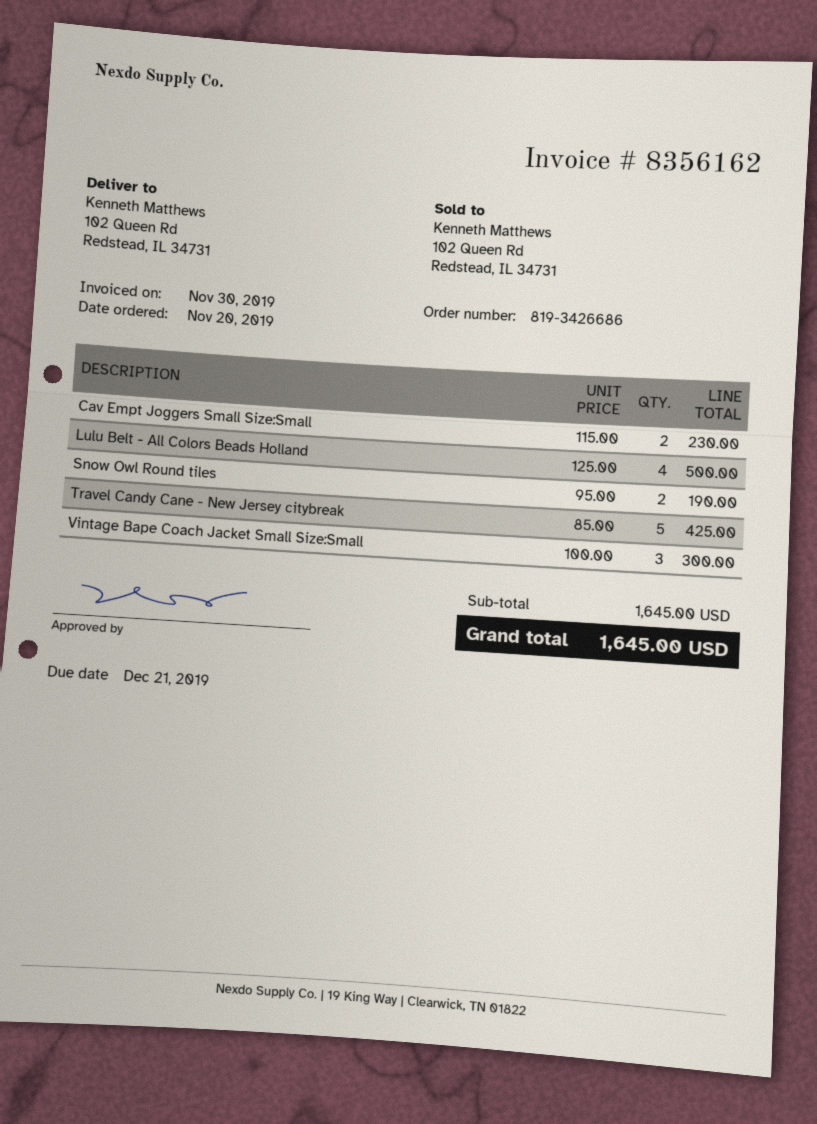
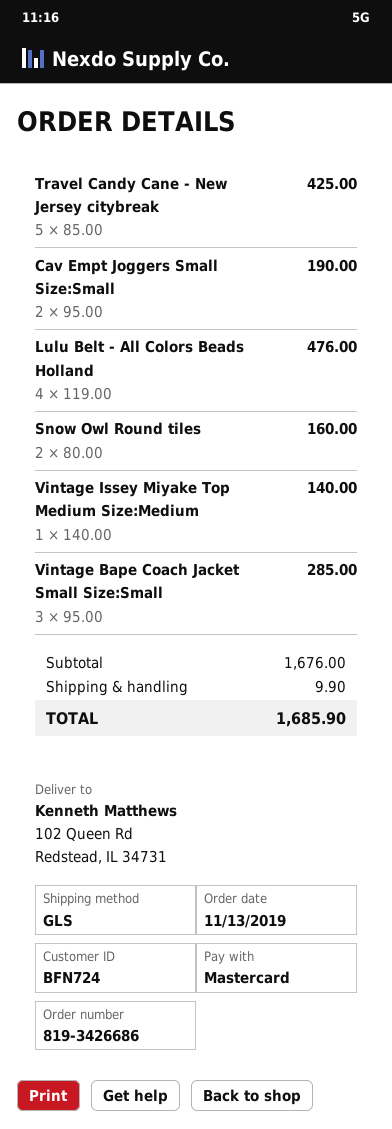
order date: 2019-11-20 -> 2019-11-13
Cav Empt Joggers Small Size:Small: 2 x 115.00 = 230.00 -> 2 x 95.00 = 190.00
Lulu Belt - All Colors Beads Holland: 4 x 125.00 = 500.00 -> 4 x 119.00 = 476.00
Snow Owl Round tiles: 2 x 95.00 = 190.00 -> 2 x 80.00 = 160.00
Vintage Bape Coach Jacket Small Size:Small: 3 x 100.00 = 300.00 -> 3 x 95.00 = 285.00
Vintage Issey Miyake Top Medium Size:Medium: none -> 1 x 140.00 = 140.00
subtotal: 1645.00 -> 1676.00
shipping: none -> 9.90
total: 1645.00 -> 1685.90

